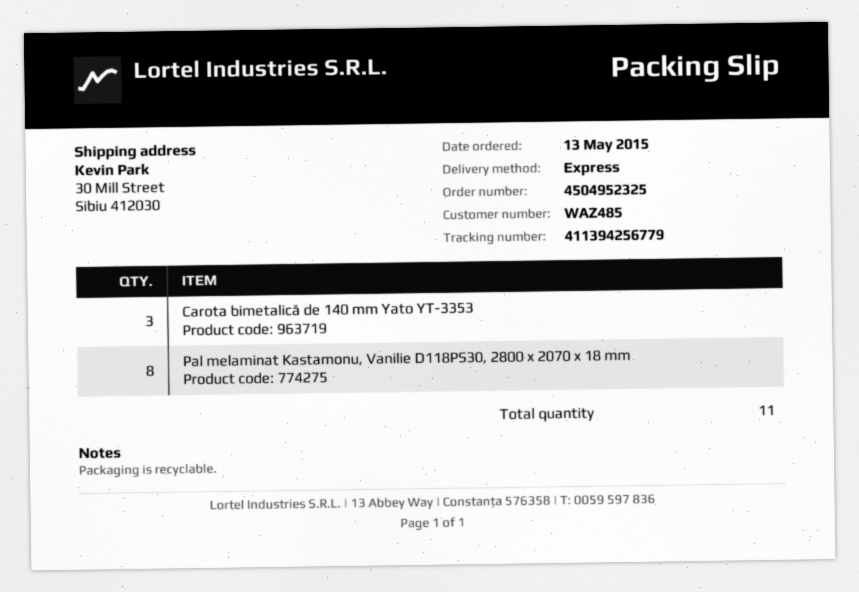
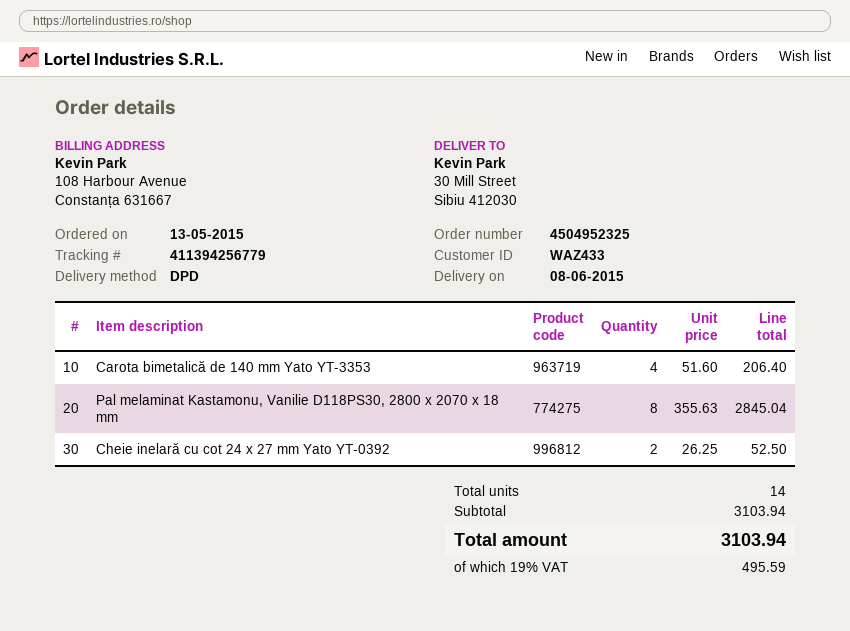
customer number: WAZ485 -> WAZ433
shipping method: express -> DPD
Carota bimetalică de 140 mm Yato YT-3353: 3 -> 4
Cheie inelară cu cot 24 x 27 mm Yato YT-0392: none -> 2
total quantity: 11 -> 14

